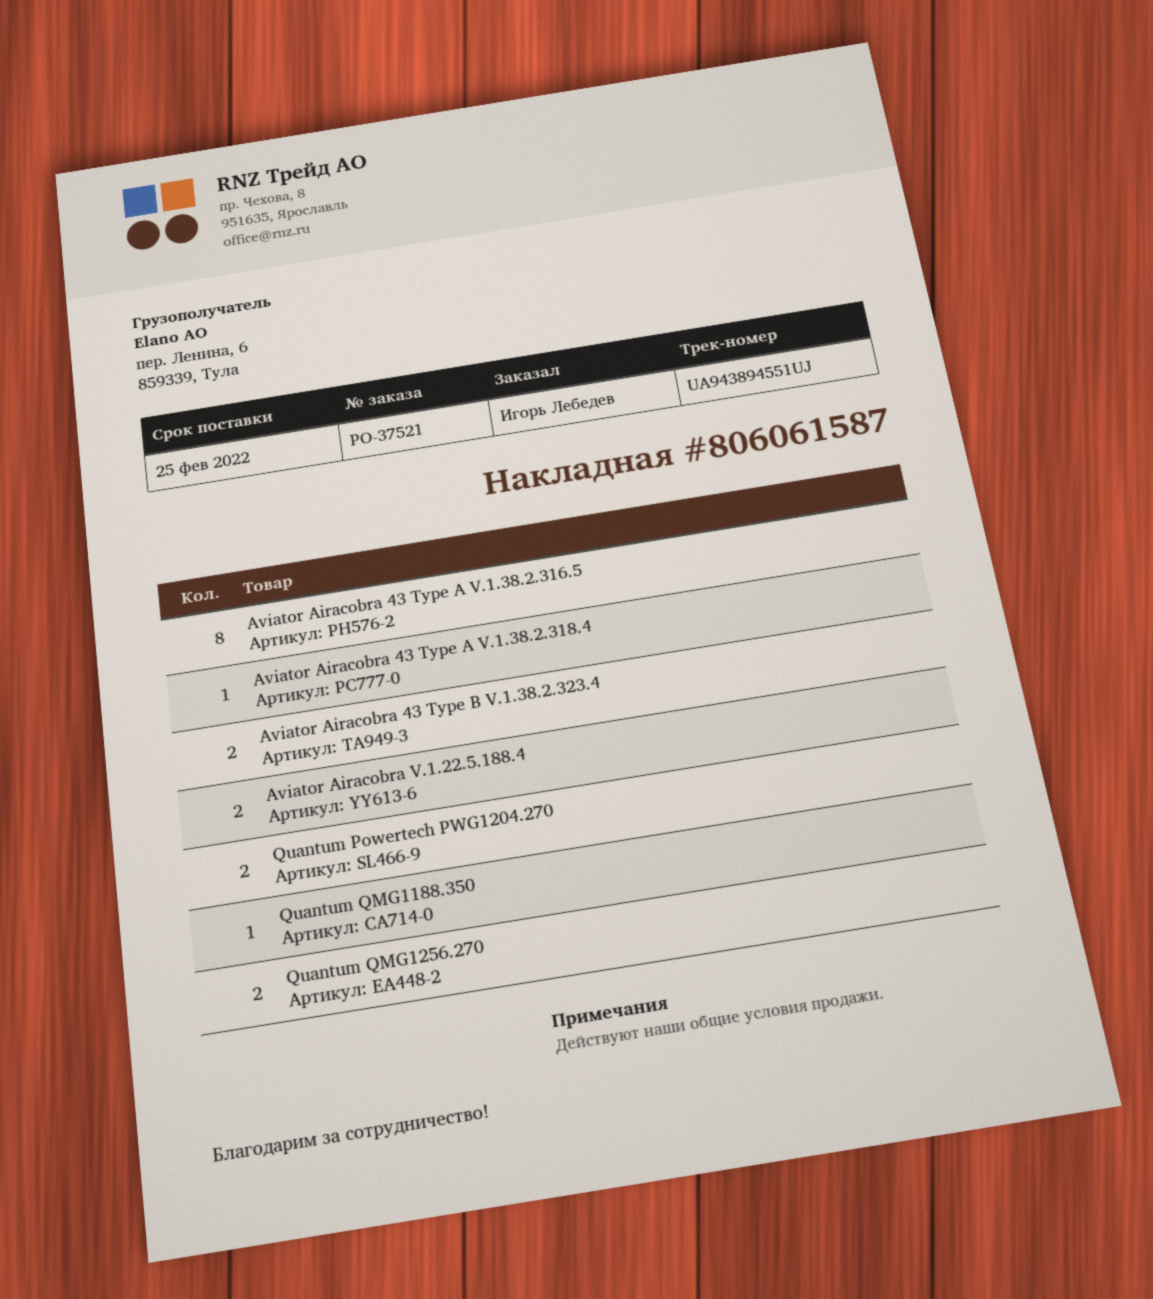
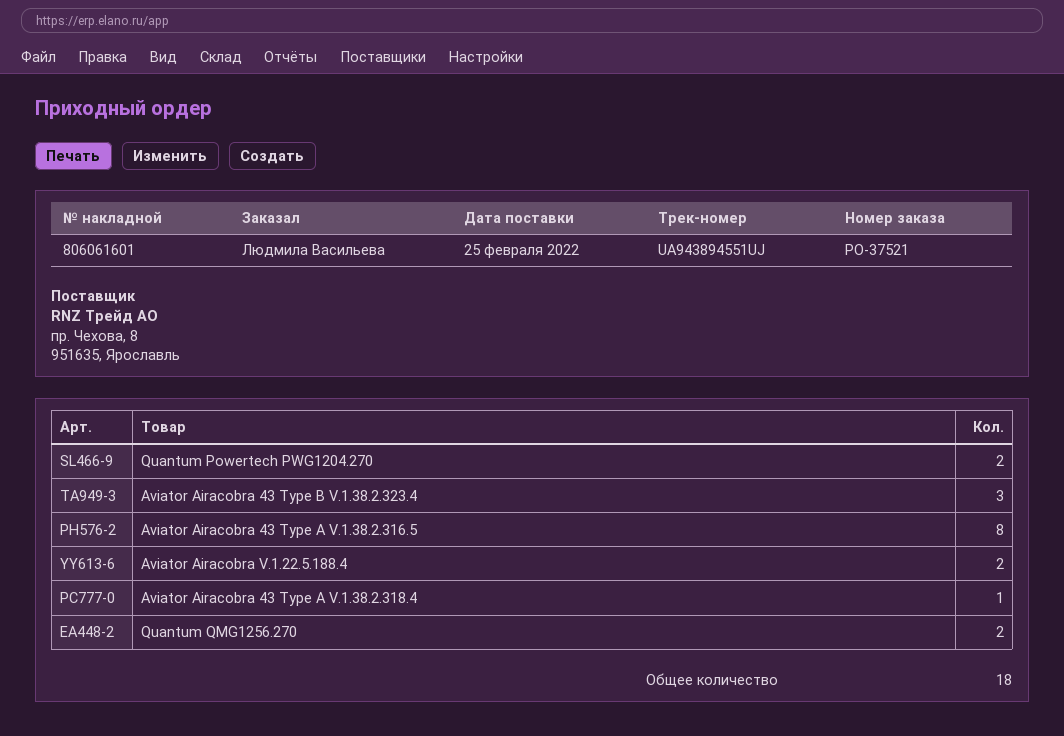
delivery note number: 806061587 -> 806061601
ordered by: Игорь Лебедев -> Людмила Васильева
Aviator Airacobra 43 Type B V.1.38.2.323.4: 2 -> 3
Quantum QMG1188.350: 1 -> none

